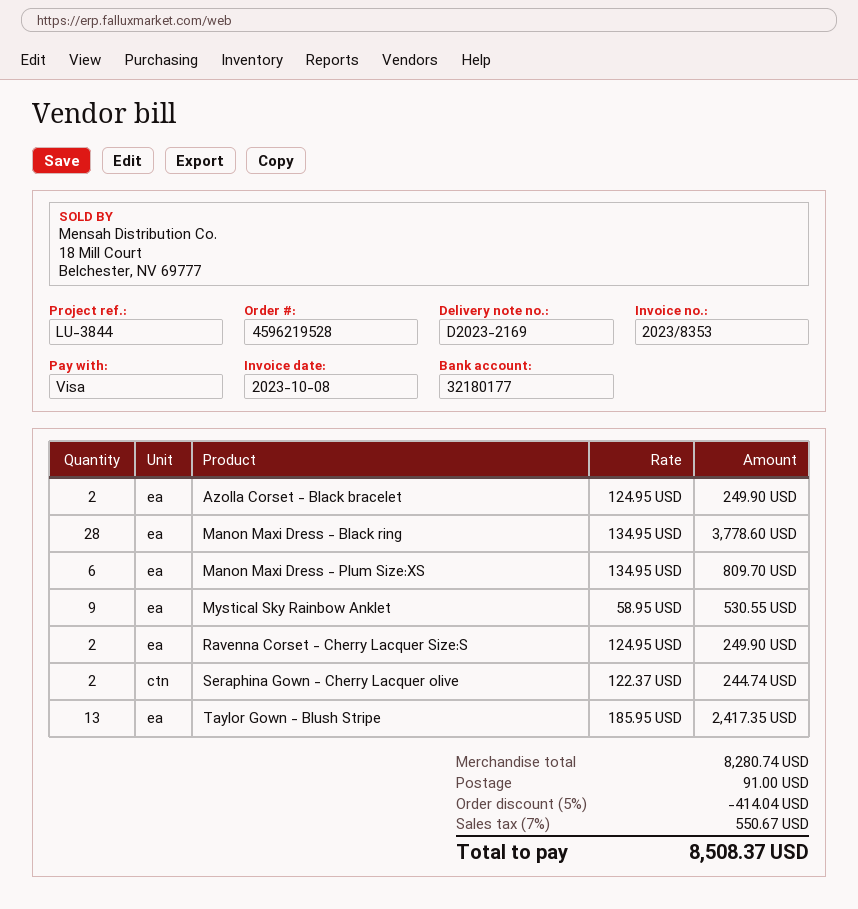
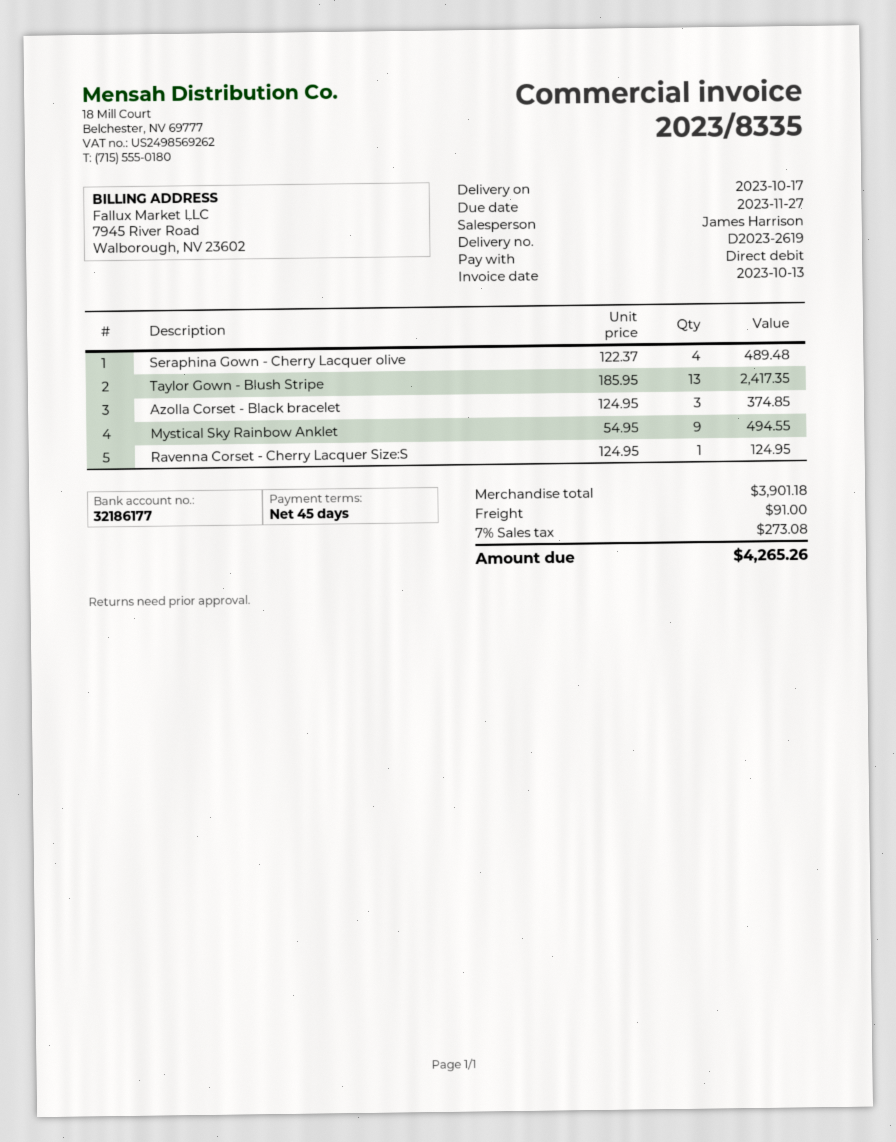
delivery note number: D2023-2169 -> D2023-2619
invoice number: 2023/8353 -> 2023/8335
invoice date: 2023-10-08 -> 2023-10-13
payment method: Visa -> direct debit
bank account: 32180177 -> 32186177
Azolla Corset - Black bracelet: 2 x 124.95 = 249.90 -> 3 x 124.95 = 374.85
Manon Maxi Dress - Black ring: 28 x 134.95 = 3778.60 -> none
Manon Maxi Dress - Plum Size:XS: 6 x 134.95 = 809.70 -> none
Mystical Sky Rainbow Anklet: 9 x 58.95 = 530.55 -> 9 x 54.95 = 494.55
Ravenna Corset - Cherry Lacquer Size:S: 2 x 124.95 = 249.90 -> 1 x 124.95 = 124.95
Seraphina Gown - Cherry Lacquer olive: 2 x 122.37 = 244.74 -> 4 x 122.37 = 489.48
subtotal: 8280.74 -> 3901.18
discount: 5% = 414.04 -> none
tax: 7% = 550.67 -> 7% = 273.08
total: 8508.37 -> 4265.26

